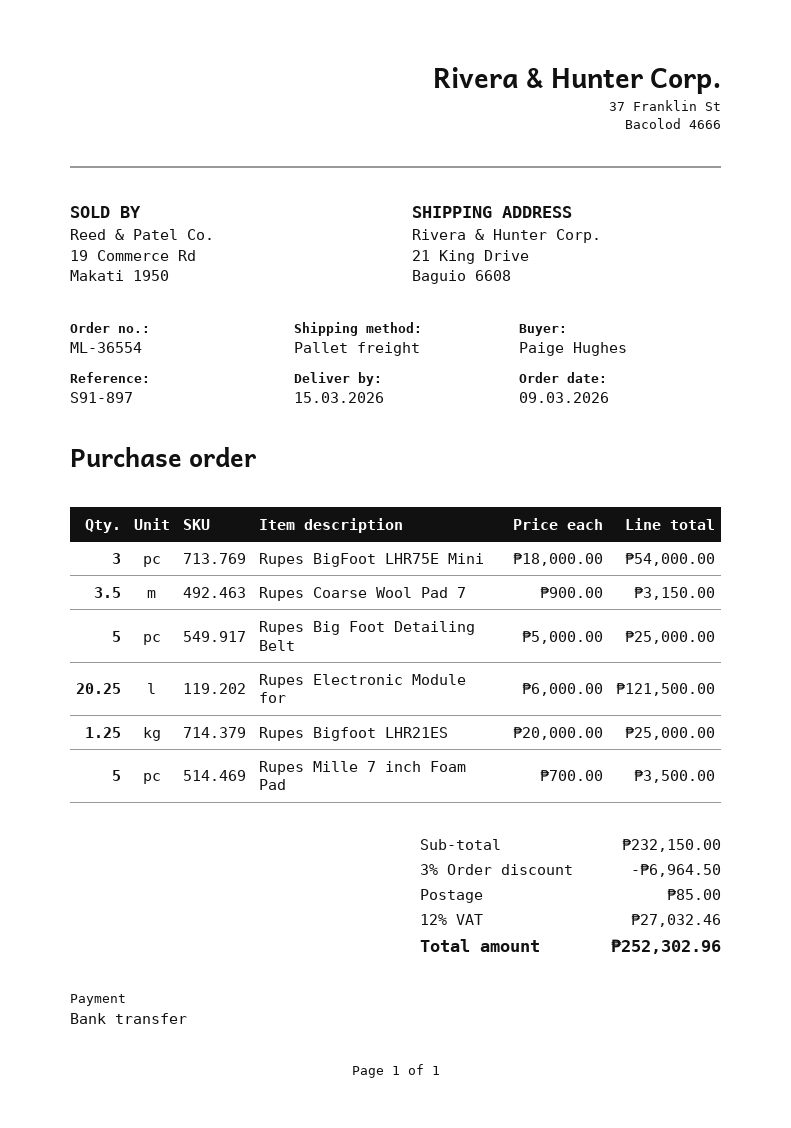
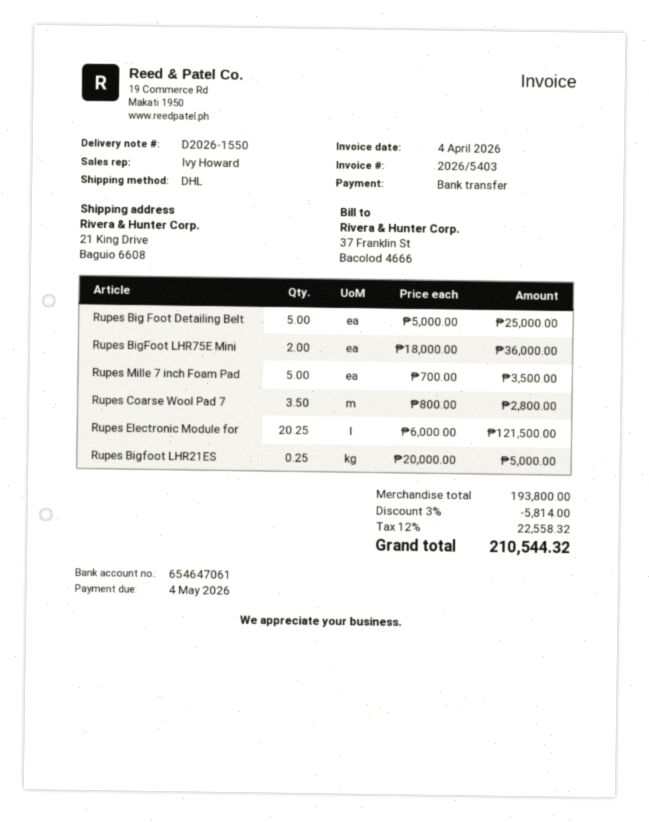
shipping method: pallet freight -> DHL
Rupes BigFoot LHR75E Mini: 3 x 18000.00 = 54000.00 -> 2 x 18000.00 = 36000.00
Rupes Coarse Wool Pad 7: 3.5 x 900.00 = 3150.00 -> 3.5 x 800.00 = 2800.00
Rupes Bigfoot LHR21ES: 1.25 x 20000.00 = 25000.00 -> 0.25 x 20000.00 = 5000.00
subtotal: 232150.00 -> 193800.00
discount: 3% = 6964.50 -> 3% = 5814.00
shipping: 85.00 -> none
tax: 12% = 27032.46 -> 12% = 22558.32
total: 252302.96 -> 210544.32

